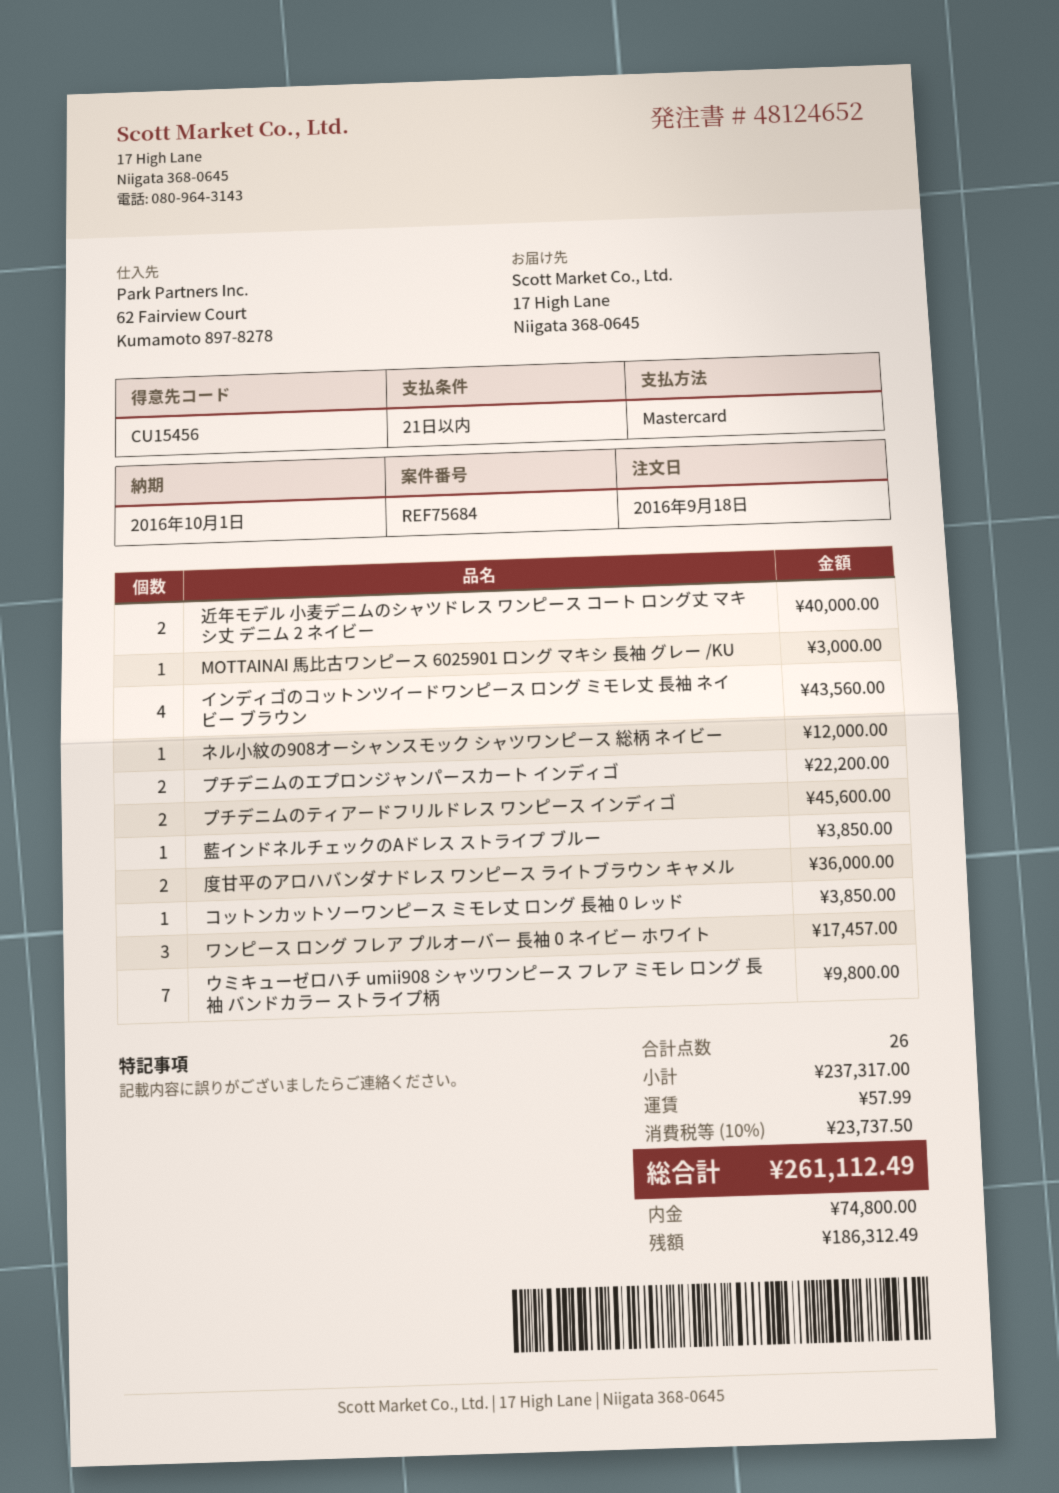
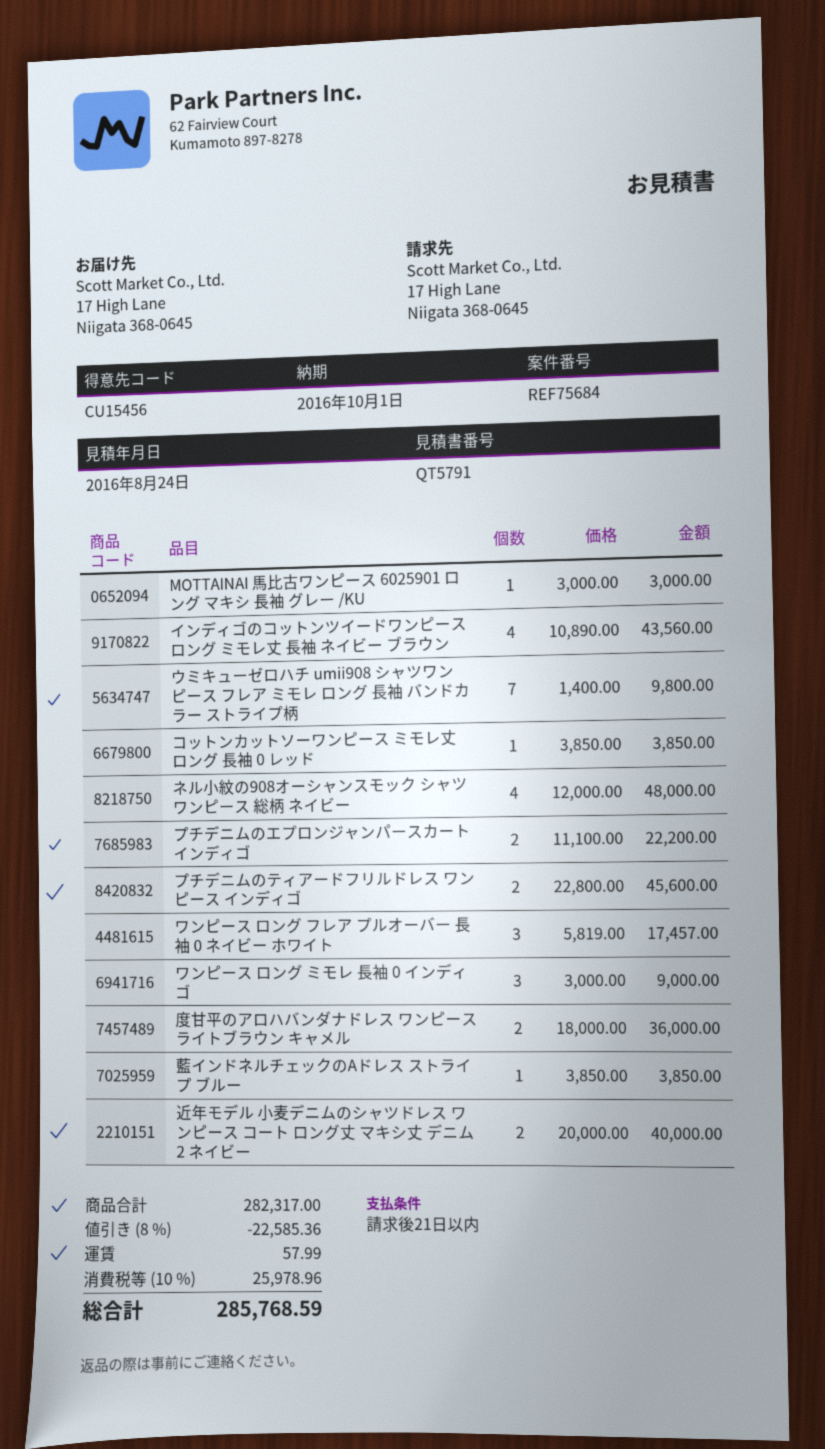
ネル小紋の908オーシャンスモック シャツワンピース 総柄 ネイビー: 1 for 12000.00 -> 4 for 48000.00
ワンピース ロング ミモレ 長袖 0 インディゴ: none -> 3 for 9000.00
subtotal: 237317.00 -> 282317.00
discount: none -> 8% = 22585.36
tax: 10% = 23737.50 -> 10% = 25978.96
total: 261112.49 -> 285768.59

